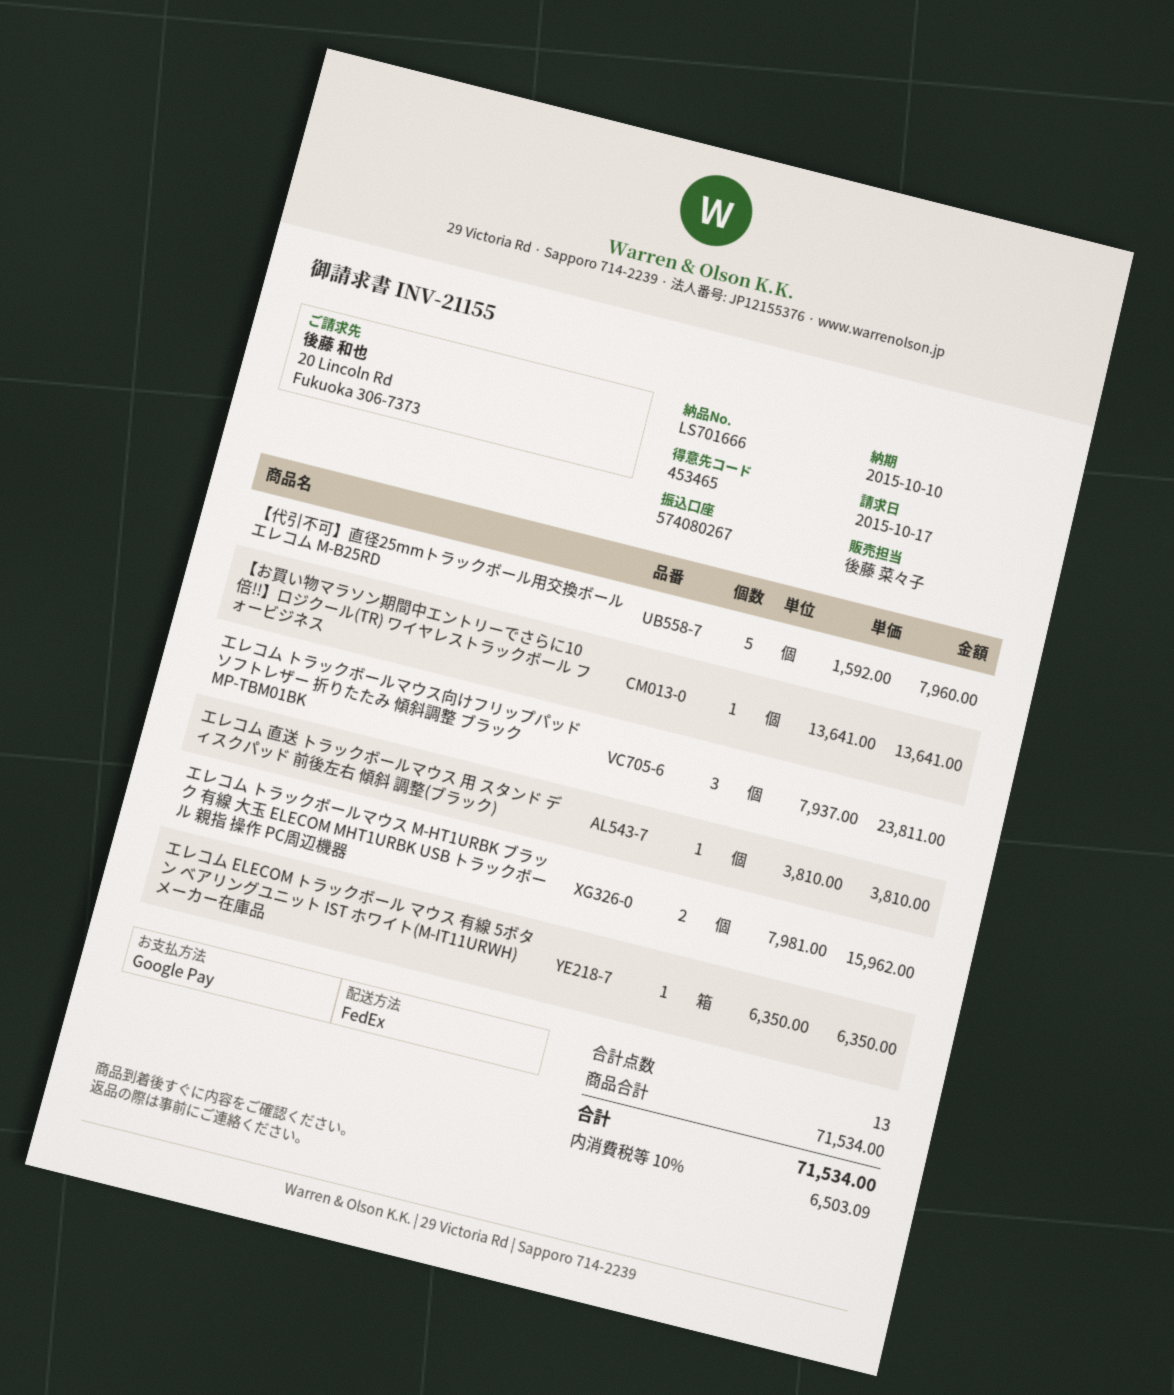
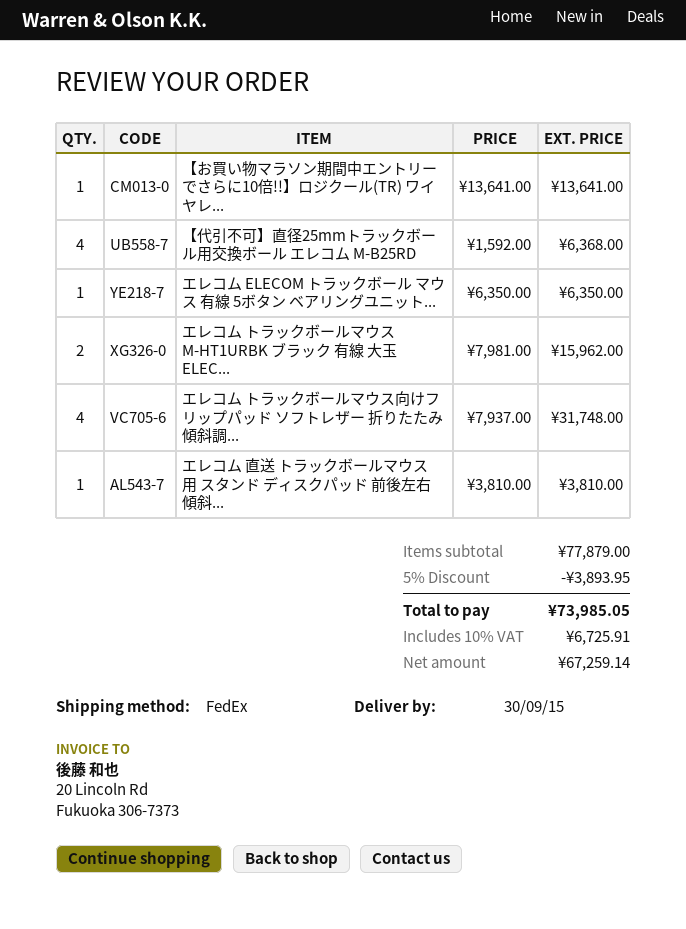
delivery date: 2015-10-10 -> 2015-09-30
【代引不可】直径25mmトラックボール用交換ボール エレコム M-B25RD: 5 x 1592.00 = 7960.00 -> 4 x 1592.00 = 6368.00
エレコム トラックボールマウス向けフリップパッド ソフトレザー 折りたたみ 傾斜調整 ブラック MP-TBM01BK: 3 x 7937.00 = 23811.00 -> 4 x 7937.00 = 31748.00
subtotal: 71534.00 -> 77879.00
discount: none -> 5% = 3893.95
tax: 10% = 6503.09 -> 10% = 6725.91
total: 71534.00 -> 73985.05

